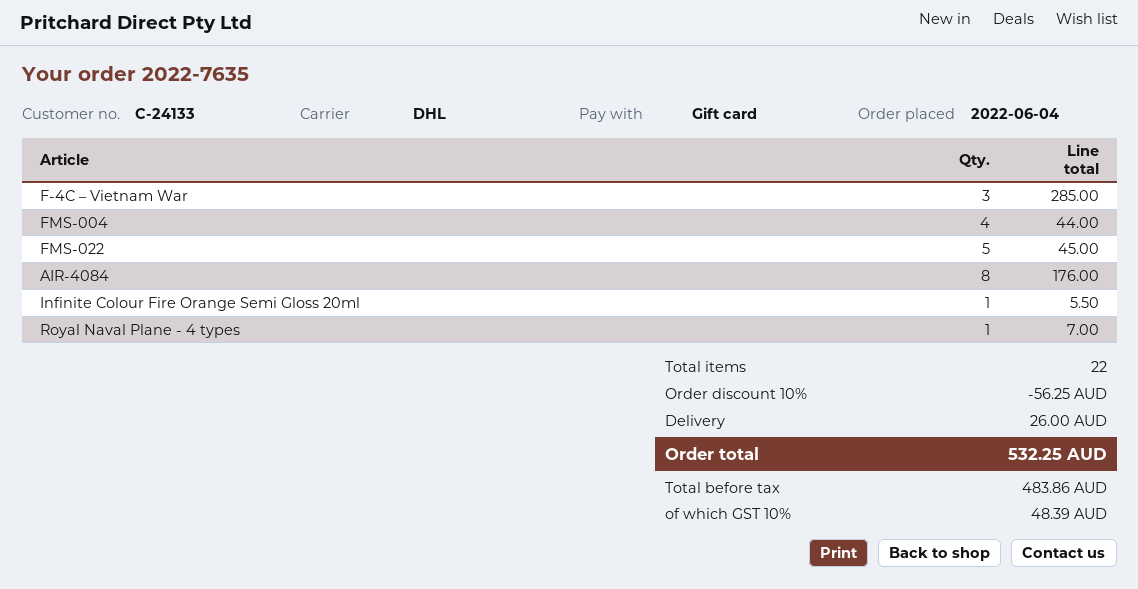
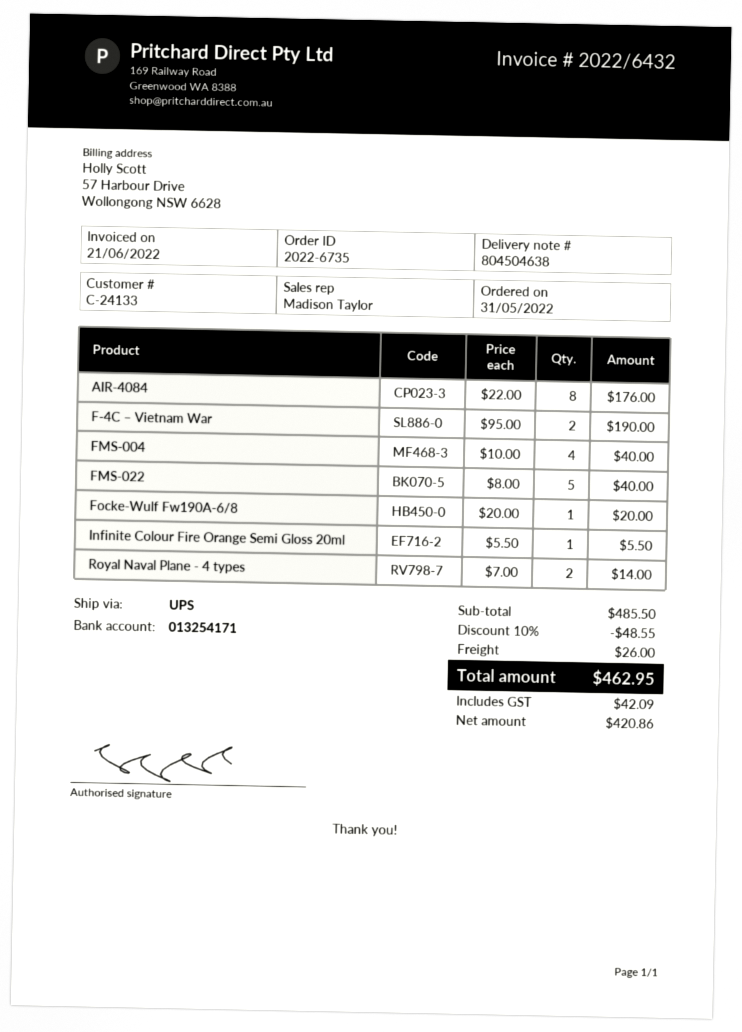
order number: 2022-7635 -> 2022-6735
order date: 2022-06-04 -> 2022-05-31
shipping method: DHL -> UPS
F-4C – Vietnam War: 3 for 285.00 -> 2 for 190.00
FMS-004: 4 for 44.00 -> 4 for 40.00
FMS-022: 5 for 45.00 -> 5 for 40.00
Royal Naval Plane - 4 types: 1 for 7.00 -> 2 for 14.00
Focke-Wulf Fw190A-6/8: none -> 1 for 20.00
discount: 10% = 56.25 -> 10% = 48.55
net: 483.86 -> 420.86
tax: 48.39 -> 42.09
total: 532.25 -> 462.95

